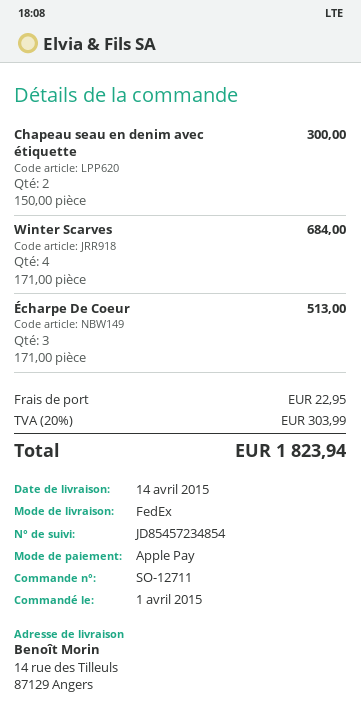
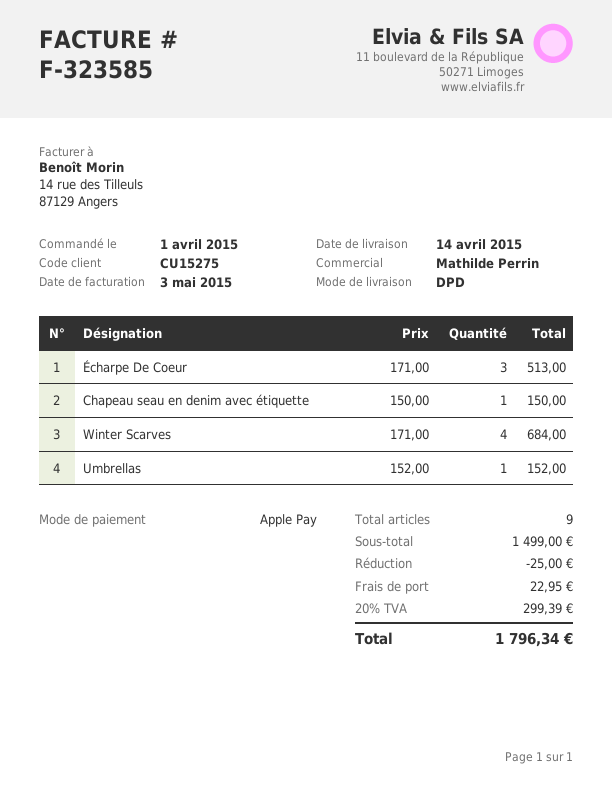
shipping method: FedEx -> DPD
Chapeau seau en denim avec étiquette: 2 x 150.00 = 300.00 -> 1 x 150.00 = 150.00
Umbrellas: none -> 1 x 152.00 = 152.00
discount: none -> 25.00
tax: 20% = 303.99 -> 20% = 299.39
total: 1823.94 -> 1796.34

